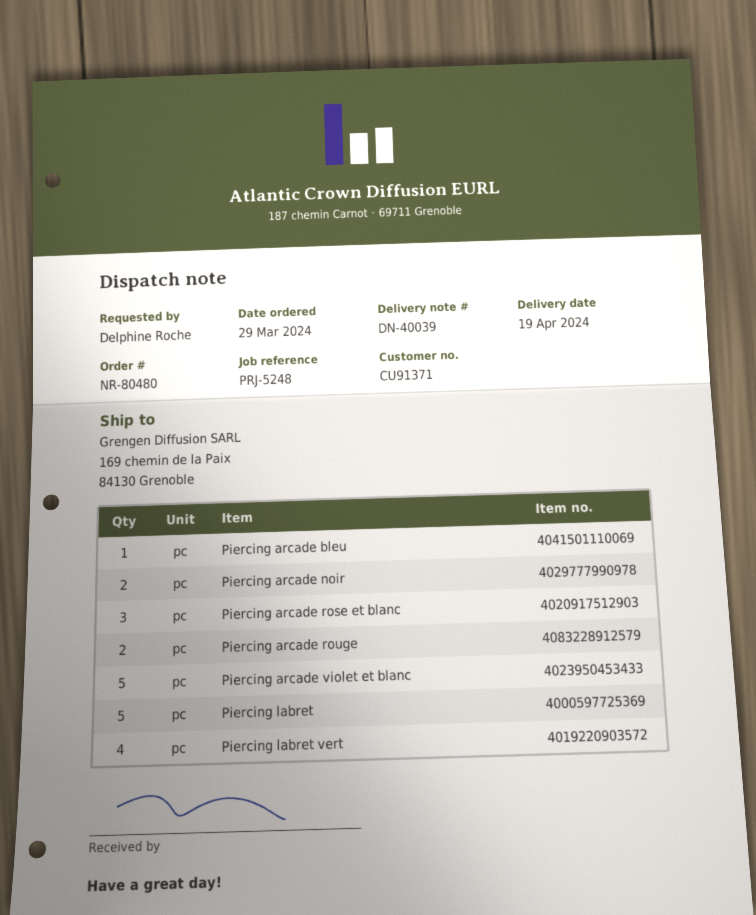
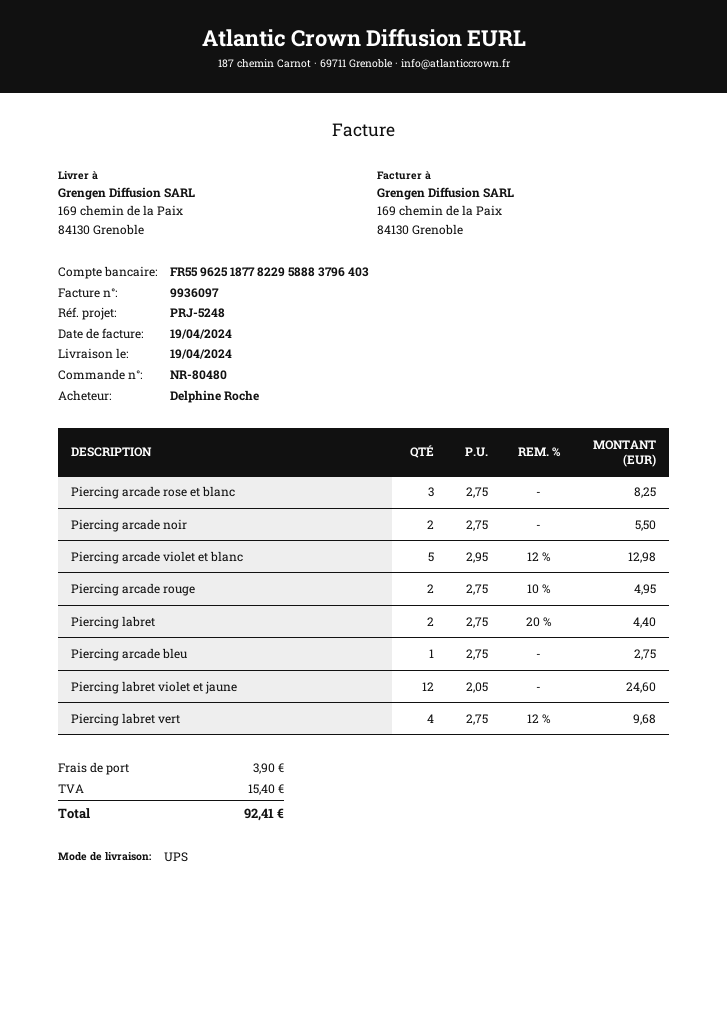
Piercing labret: 5 -> 2
Piercing labret violet et jaune: none -> 12

